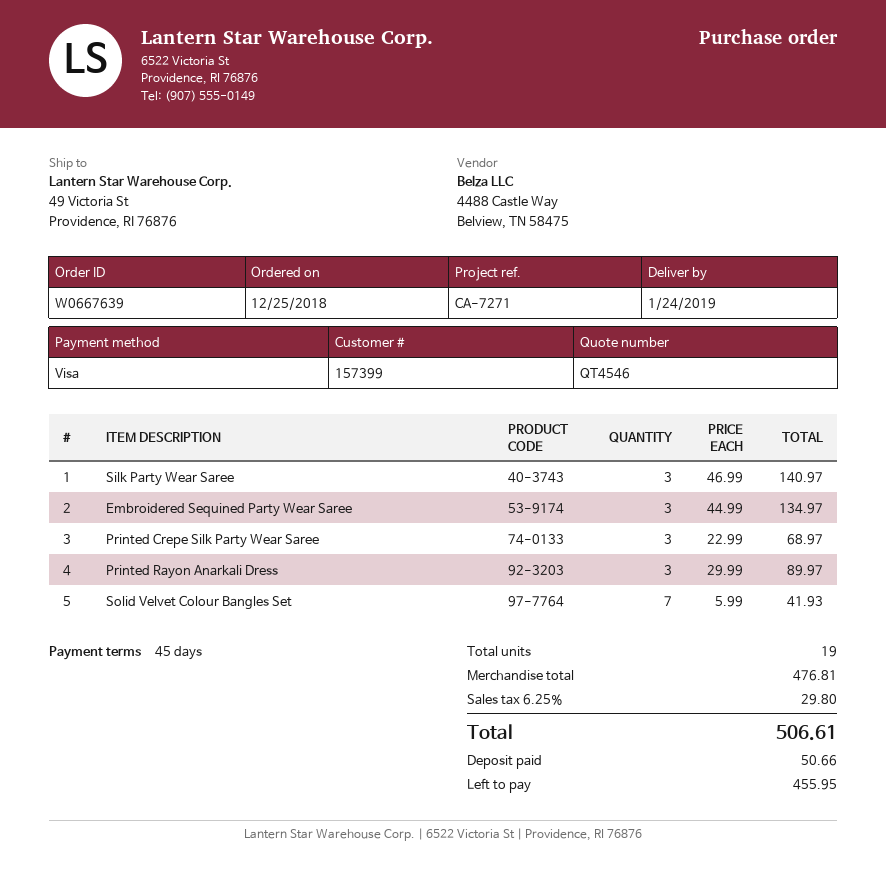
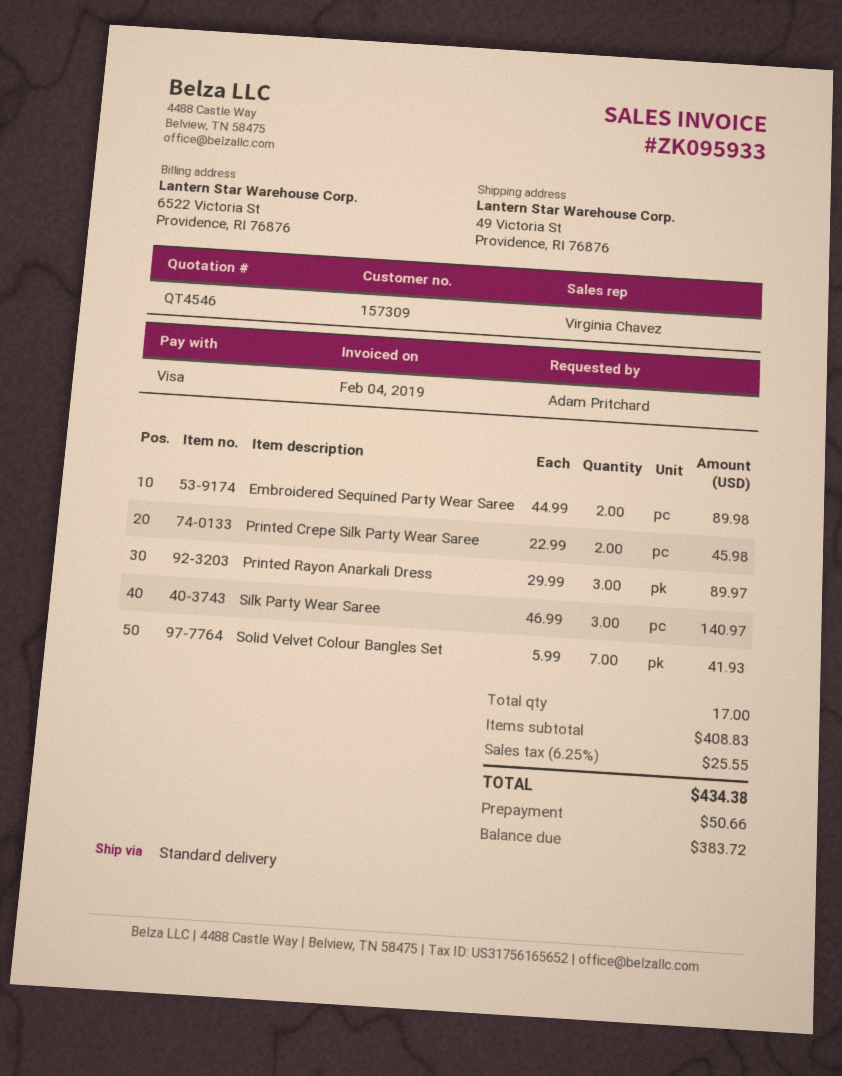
customer number: 157399 -> 157309
Embroidered Sequined Party Wear Saree: 3 x 44.99 = 134.97 -> 2 x 44.99 = 89.98
Printed Crepe Silk Party Wear Saree: 3 x 22.99 = 68.97 -> 2 x 22.99 = 45.98
total quantity: 19 -> 17
subtotal: 476.81 -> 408.83
tax: 6.25% = 29.80 -> 6.25% = 25.55
total: 506.61 -> 434.38
balance: 455.95 -> 383.72

